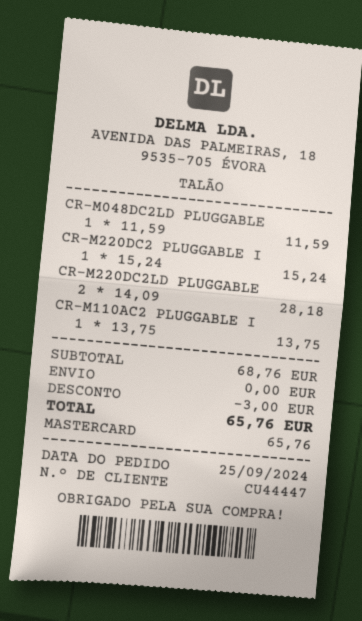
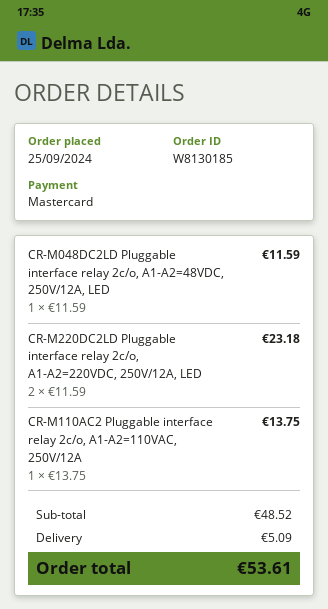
CR-M220DC2 PLUGGABLE I: 1 x 15.24 = 15.24 -> none
CR-M220DC2LD PLUGGABLE: 2 x 14.09 = 28.18 -> 2 x 11.59 = 23.18
subtotal: 68.76 -> 48.52
discount: 3.00 -> none
shipping: 0.00 -> 5.09
total: 65.76 -> 53.61

